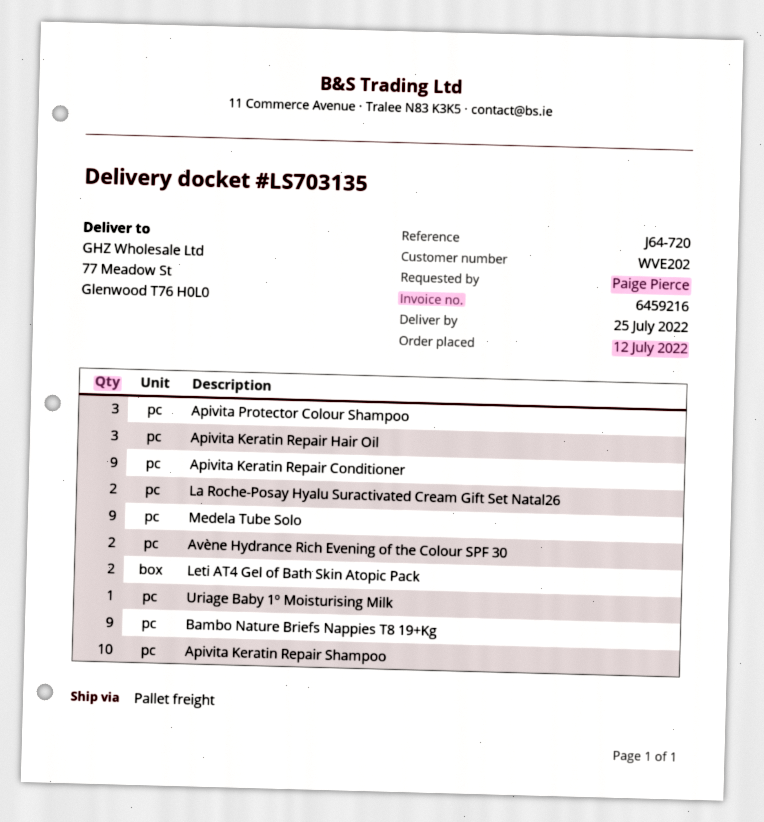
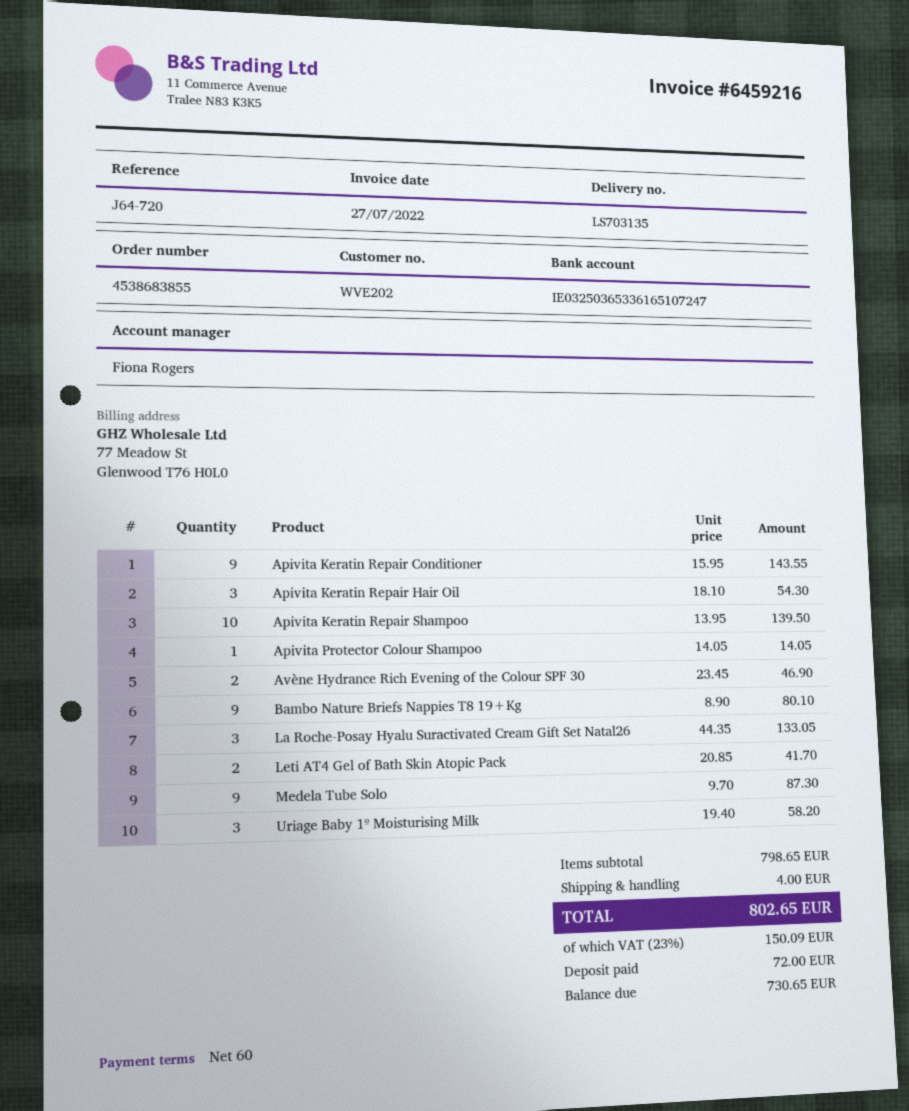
Apivita Protector Colour Shampoo: 3 -> 1
La Roche-Posay Hyalu Suractivated Cream Gift Set Natal26: 2 -> 3
Uriage Baby 1º Moisturising Milk: 1 -> 3

